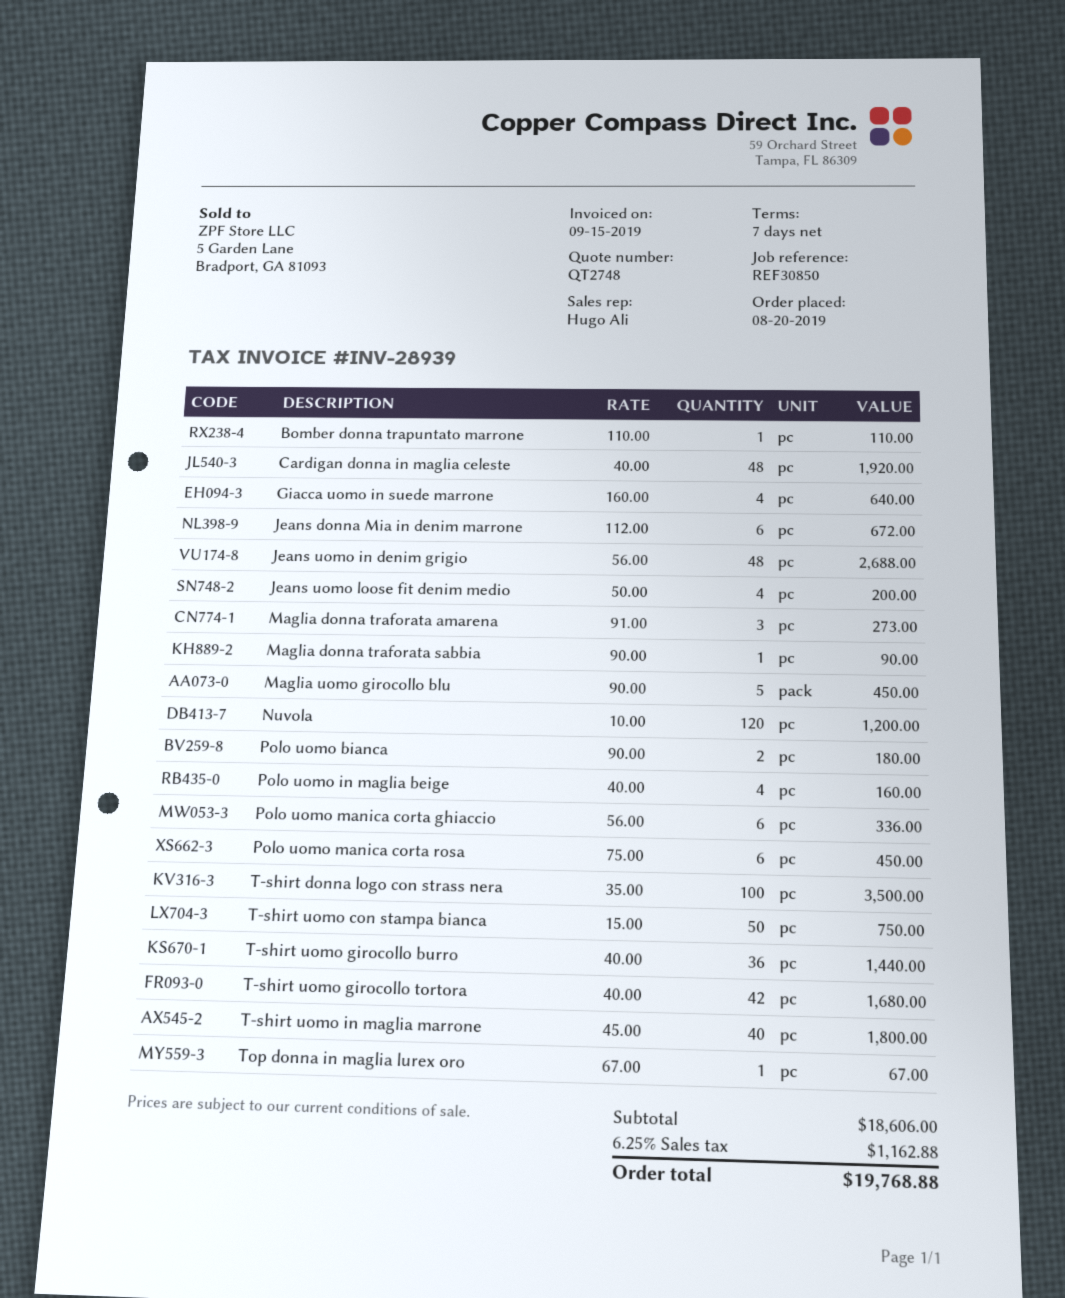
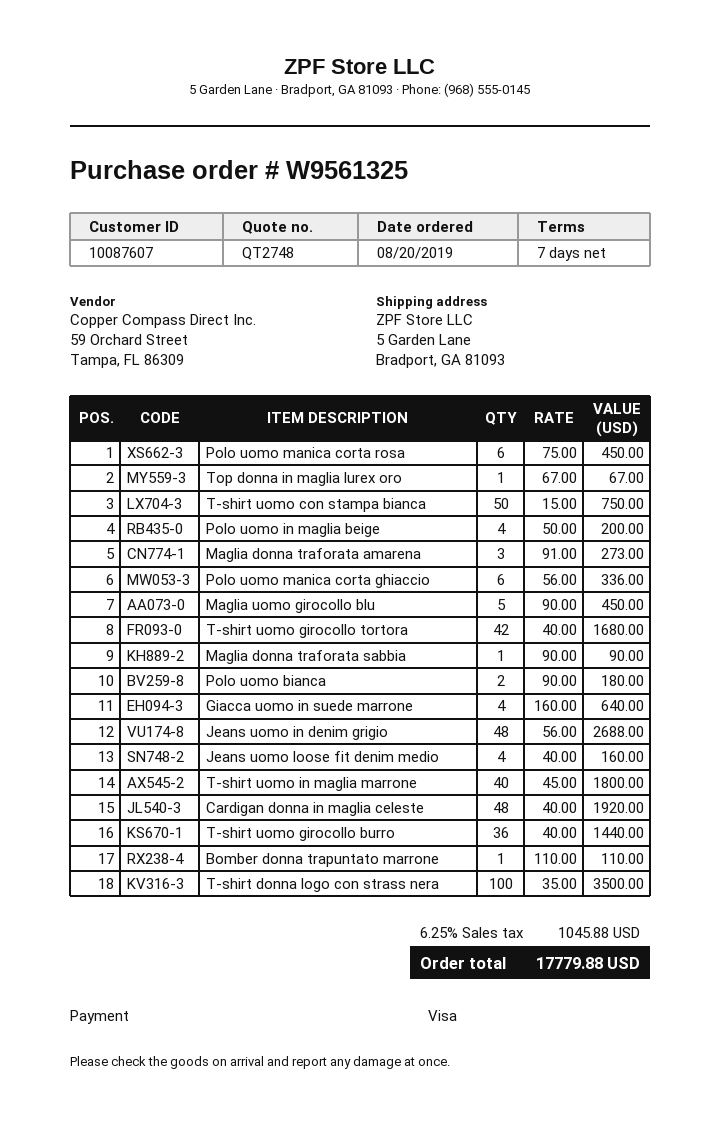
Jeans donna Mia in denim marrone: 6 x 112.00 = 672.00 -> none
Jeans uomo loose fit denim medio: 4 x 50.00 = 200.00 -> 4 x 40.00 = 160.00
Nuvola: 120 x 10.00 = 1200.00 -> none
Polo uomo in maglia beige: 4 x 40.00 = 160.00 -> 4 x 50.00 = 200.00
tax: 6.25% = 1162.88 -> 6.25% = 1045.88
total: 19768.88 -> 17779.88

